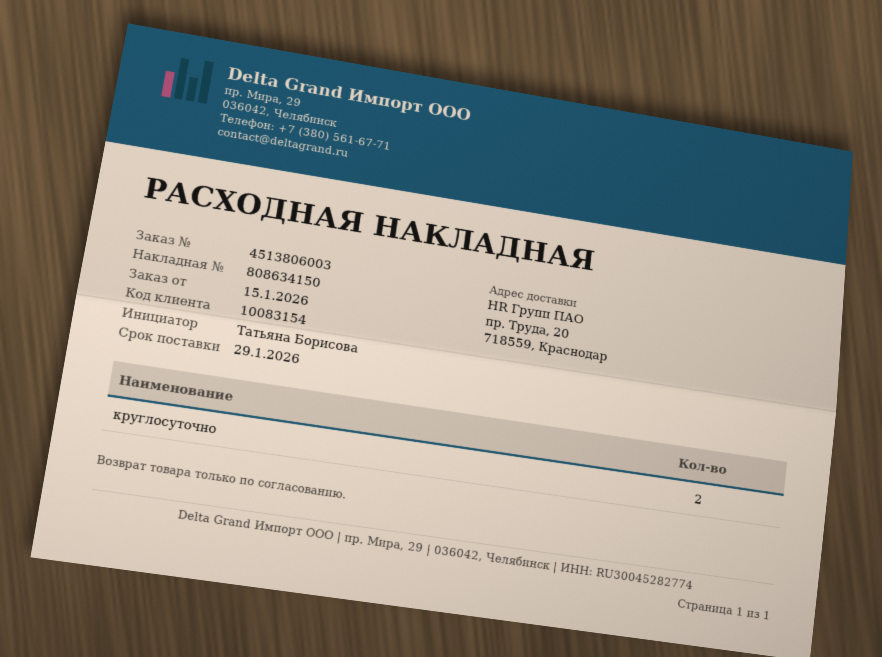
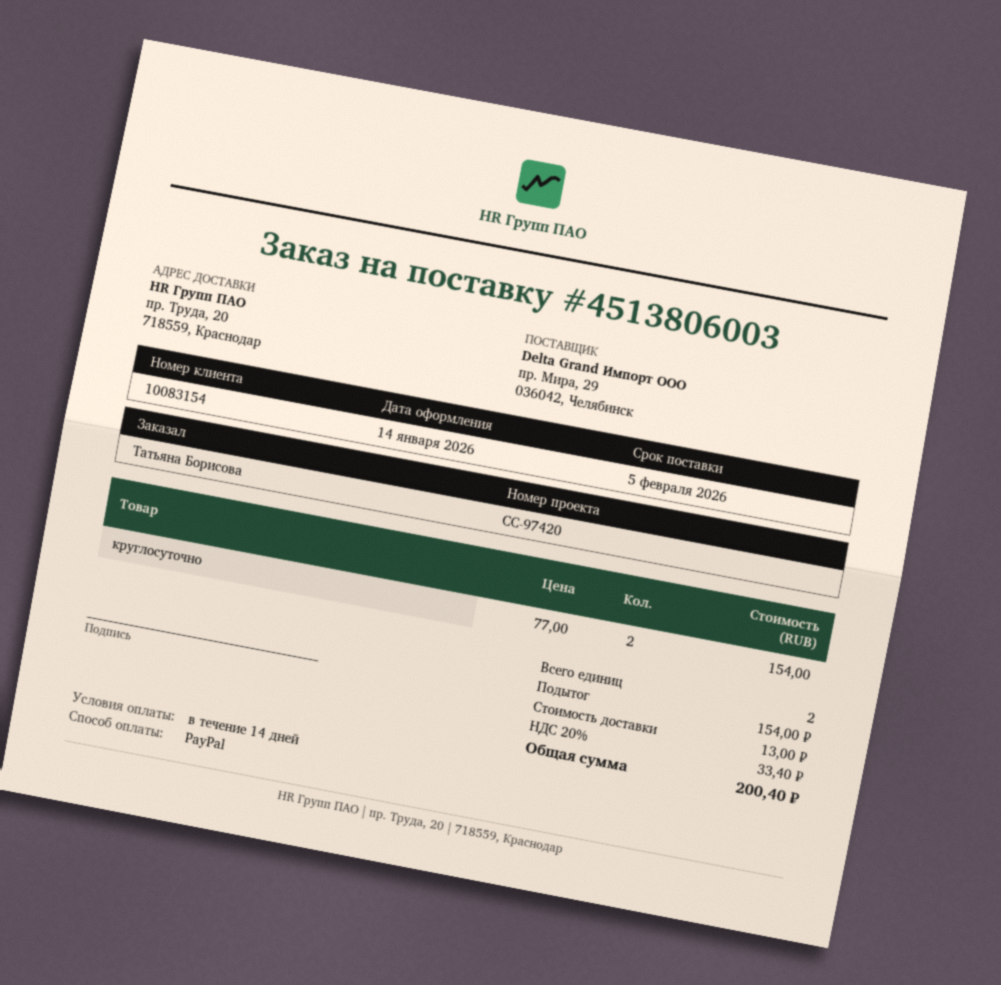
order date: 2026-01-15 -> 2026-01-14
delivery date: 2026-01-29 -> 2026-02-05

